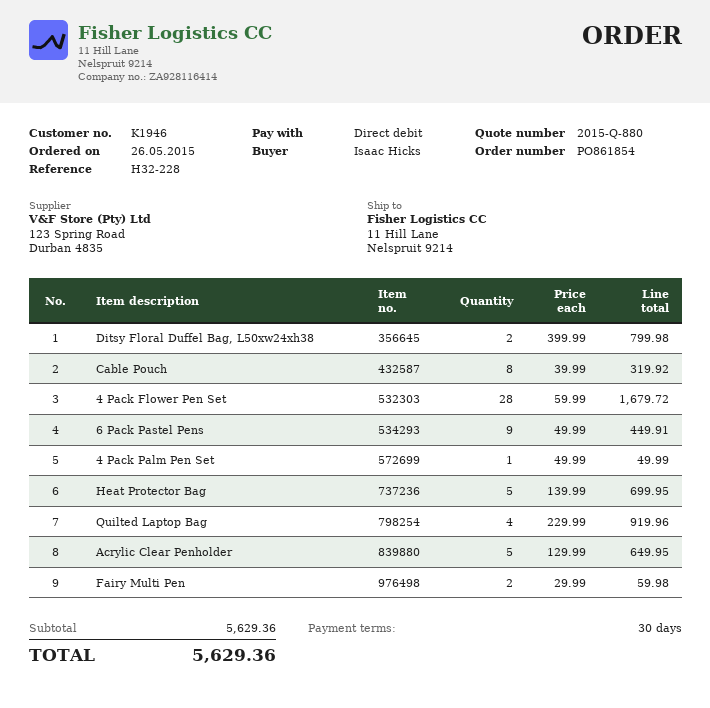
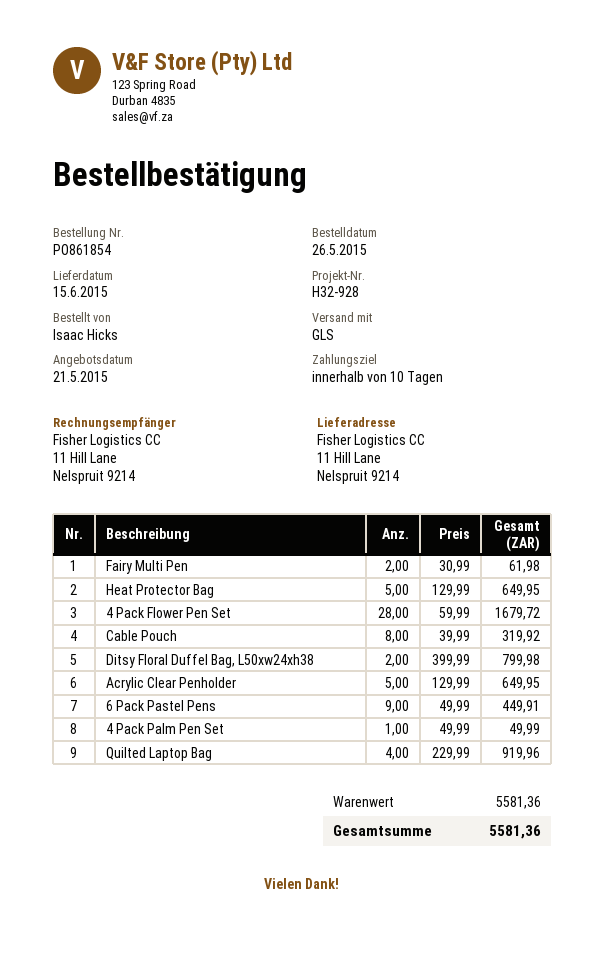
payment terms: 30 days -> 10 days
reference: H32-228 -> H32-928
Heat Protector Bag: 5 x 139.99 = 699.95 -> 5 x 129.99 = 649.95
Fairy Multi Pen: 2 x 29.99 = 59.98 -> 2 x 30.99 = 61.98
subtotal: 5629.36 -> 5581.36
total: 5629.36 -> 5581.36

